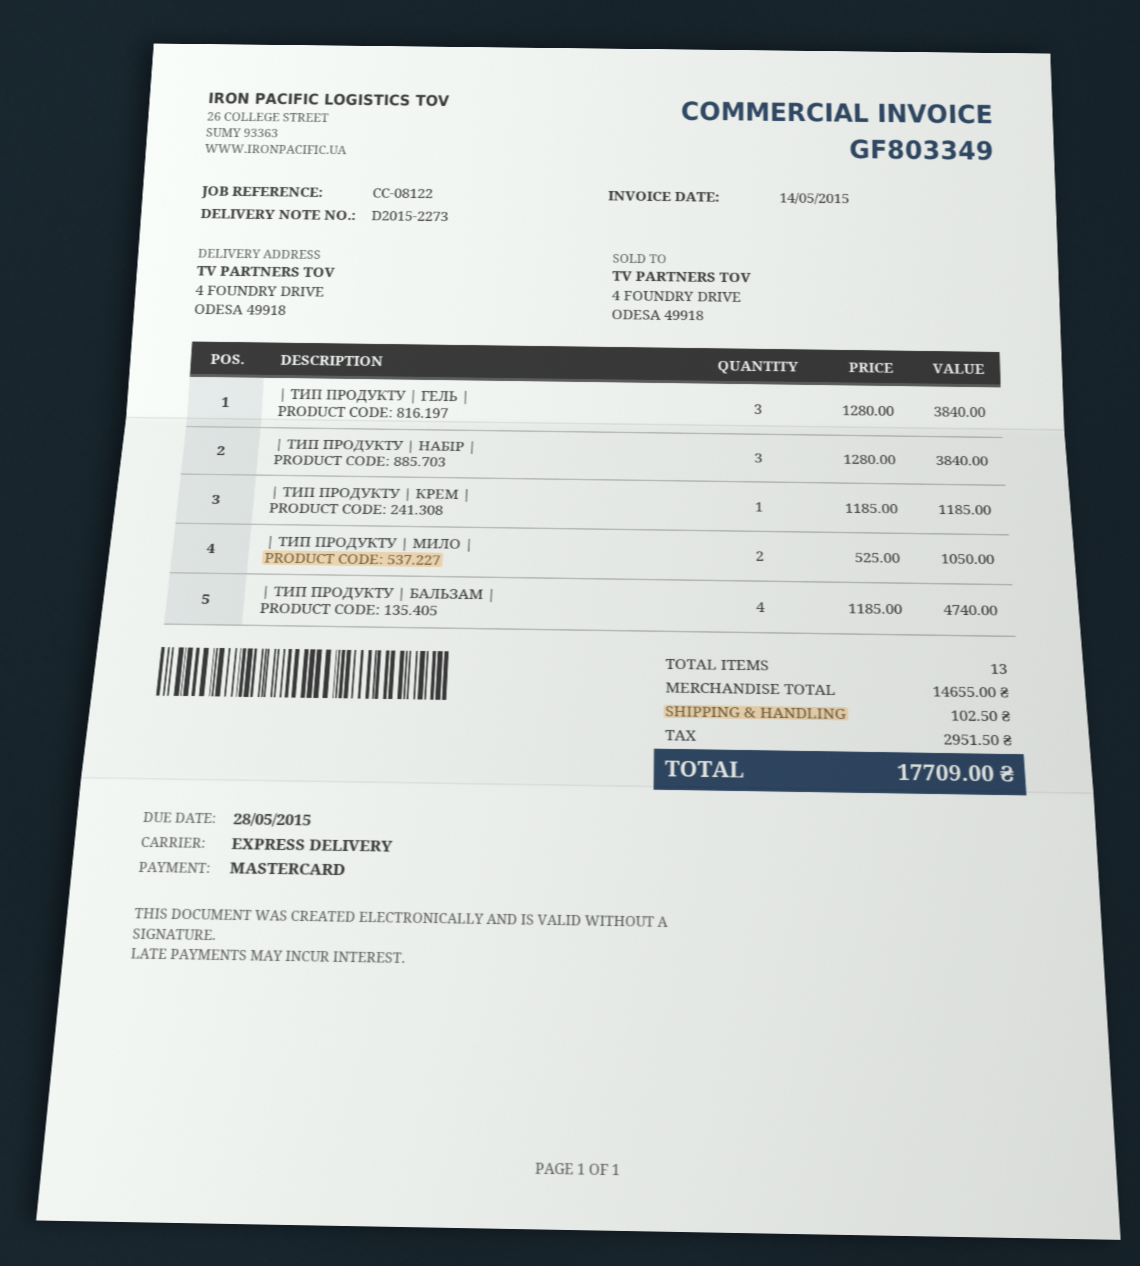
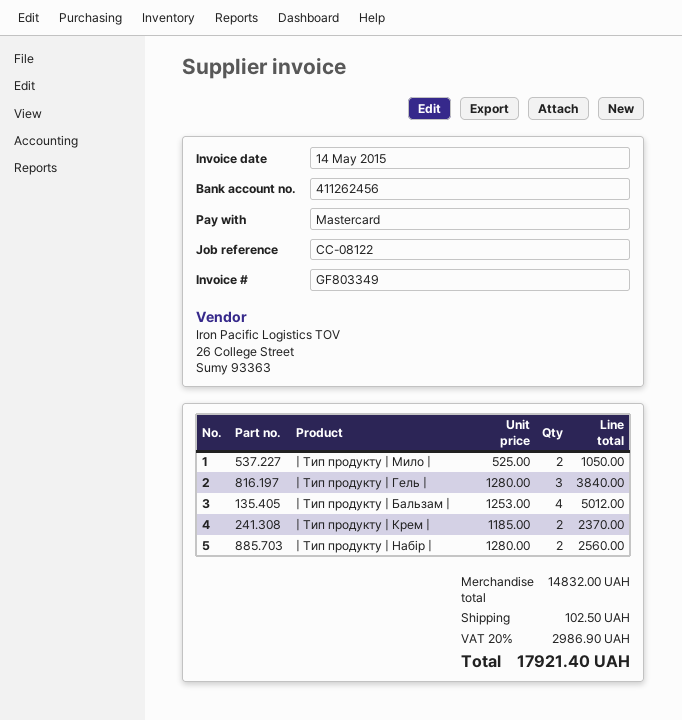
| ТИП ПРОДУКТУ | НАБІР |: 3 x 1280.00 = 3840.00 -> 2 x 1280.00 = 2560.00
| ТИП ПРОДУКТУ | КРЕМ |: 1 x 1185.00 = 1185.00 -> 2 x 1185.00 = 2370.00
| ТИП ПРОДУКТУ | БАЛЬЗАМ |: 4 x 1185.00 = 4740.00 -> 4 x 1253.00 = 5012.00
subtotal: 14655.00 -> 14832.00
tax: 2951.50 -> 2986.90
total: 17709.00 -> 17921.40

